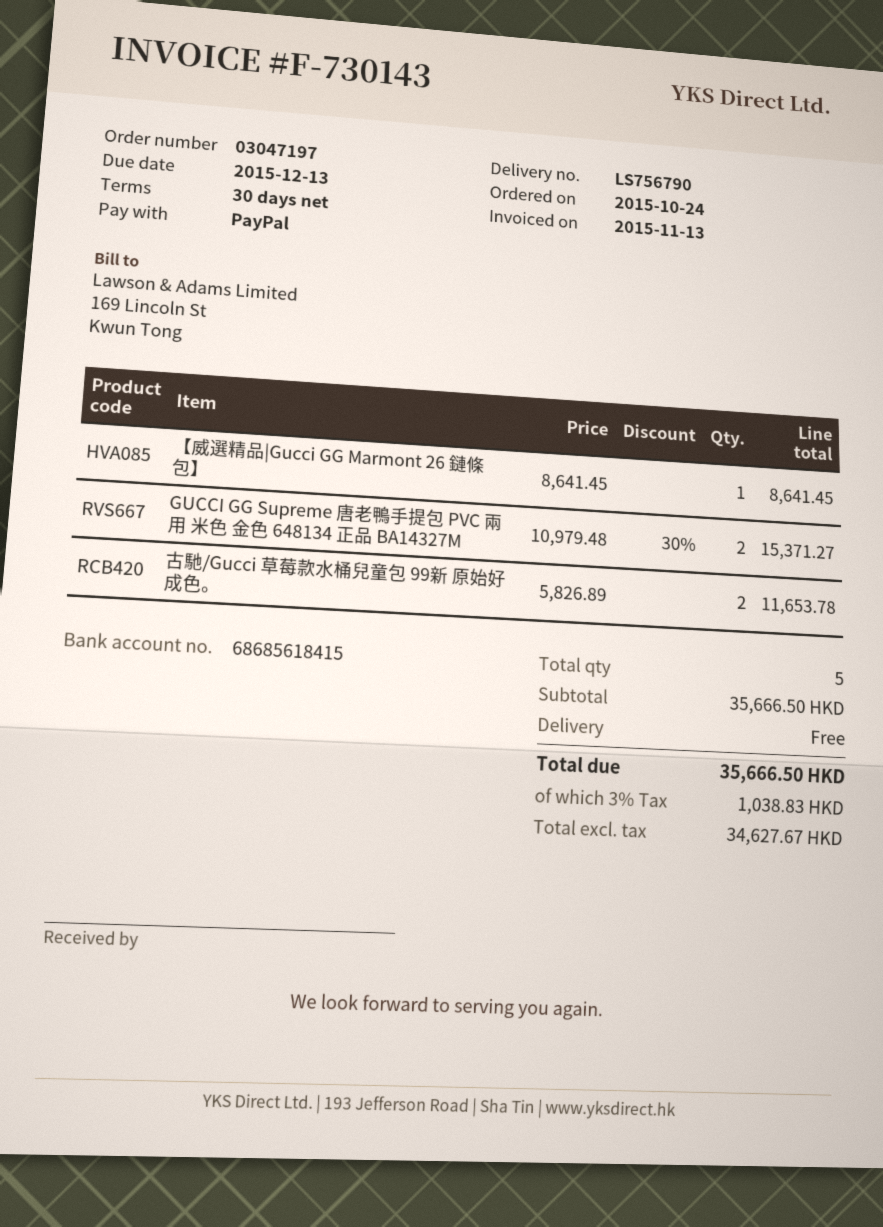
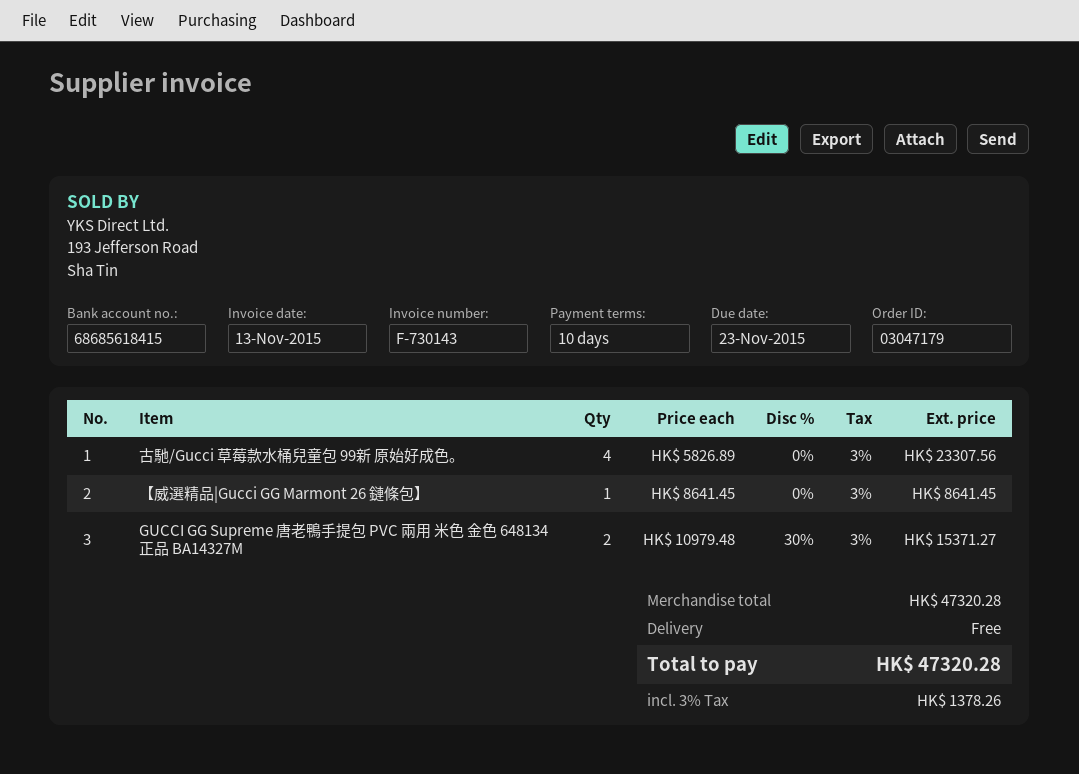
order number: 03047197 -> 03047179
payment terms: 30 days -> 10 days
due date: 2015-12-13 -> 2015-11-23
古馳/Gucci 草莓款水桶兒童包 99新 原始好成色。: 2 x 5826.89 = 11653.78 -> 4 x 5826.89 = 23307.56
subtotal: 35666.50 -> 47320.28
tax: 3% = 1038.83 -> 3% = 1378.26
total: 35666.50 -> 47320.28

